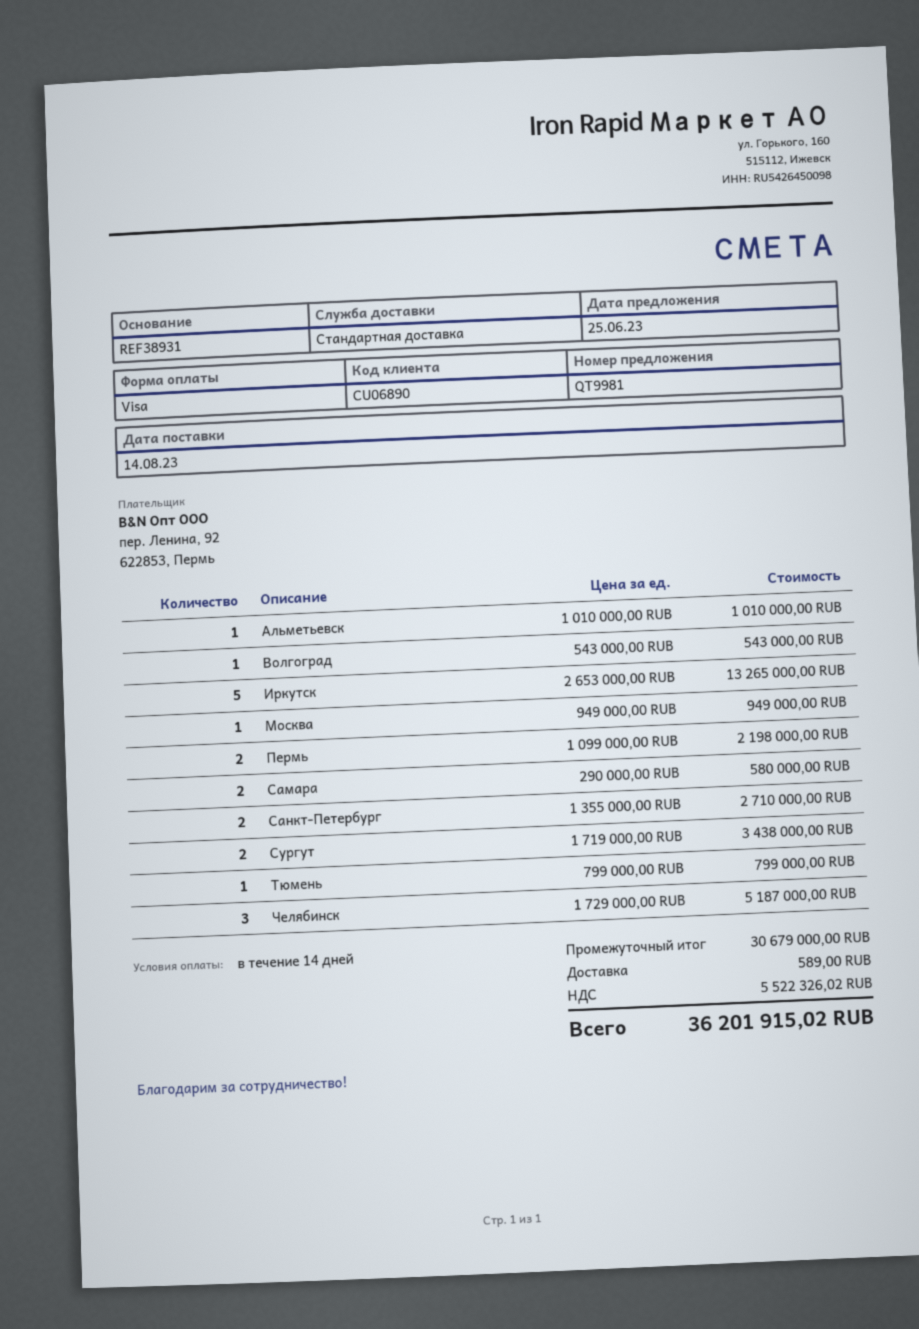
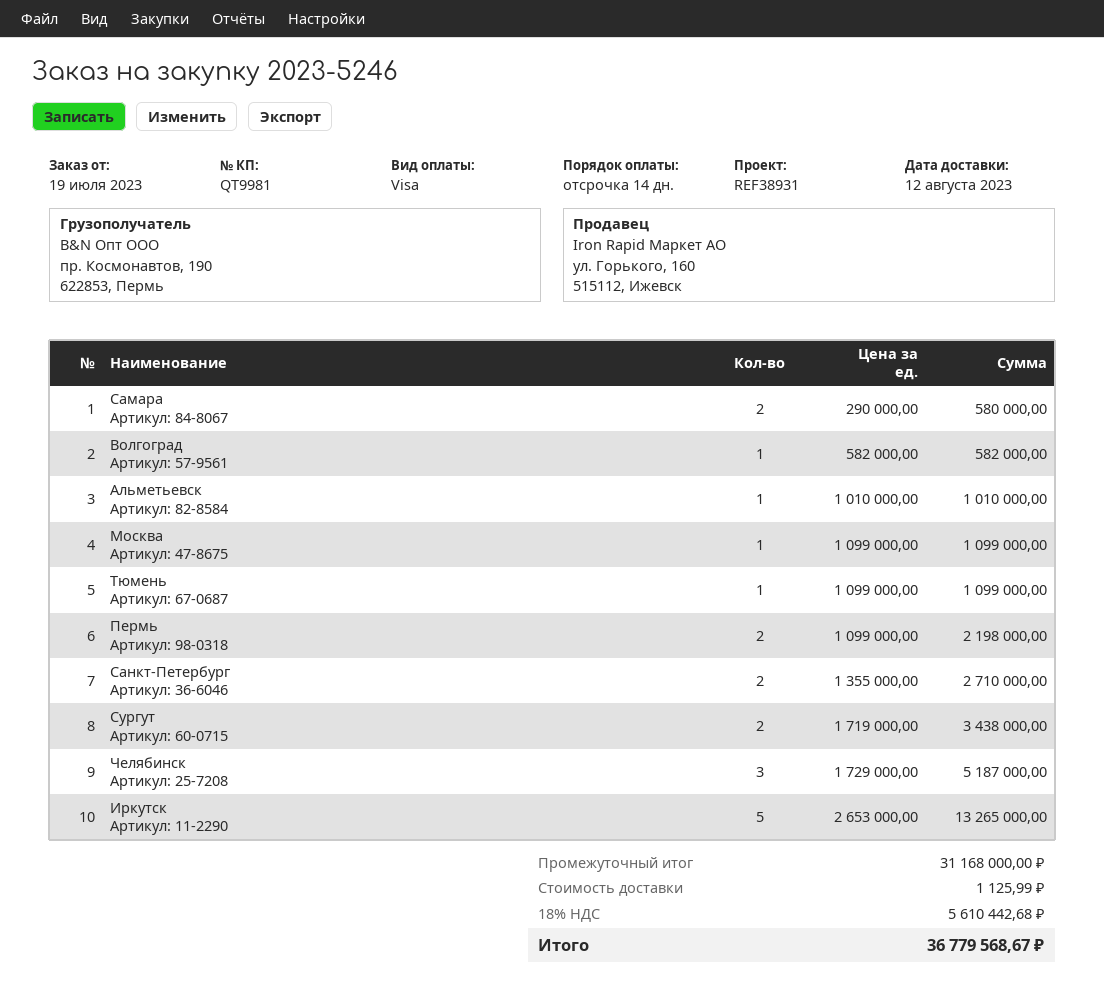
delivery date: 2023-08-14 -> 2023-08-12
Волгоград: 1 x 543000.00 = 543000.00 -> 1 x 582000.00 = 582000.00
Москва: 1 x 949000.00 = 949000.00 -> 1 x 1099000.00 = 1099000.00
Тюмень: 1 x 799000.00 = 799000.00 -> 1 x 1099000.00 = 1099000.00
subtotal: 30679000.00 -> 31168000.00
shipping: 589.00 -> 1125.99
tax: 5522326.02 -> 5610442.68
total: 36201915.02 -> 36779568.67

